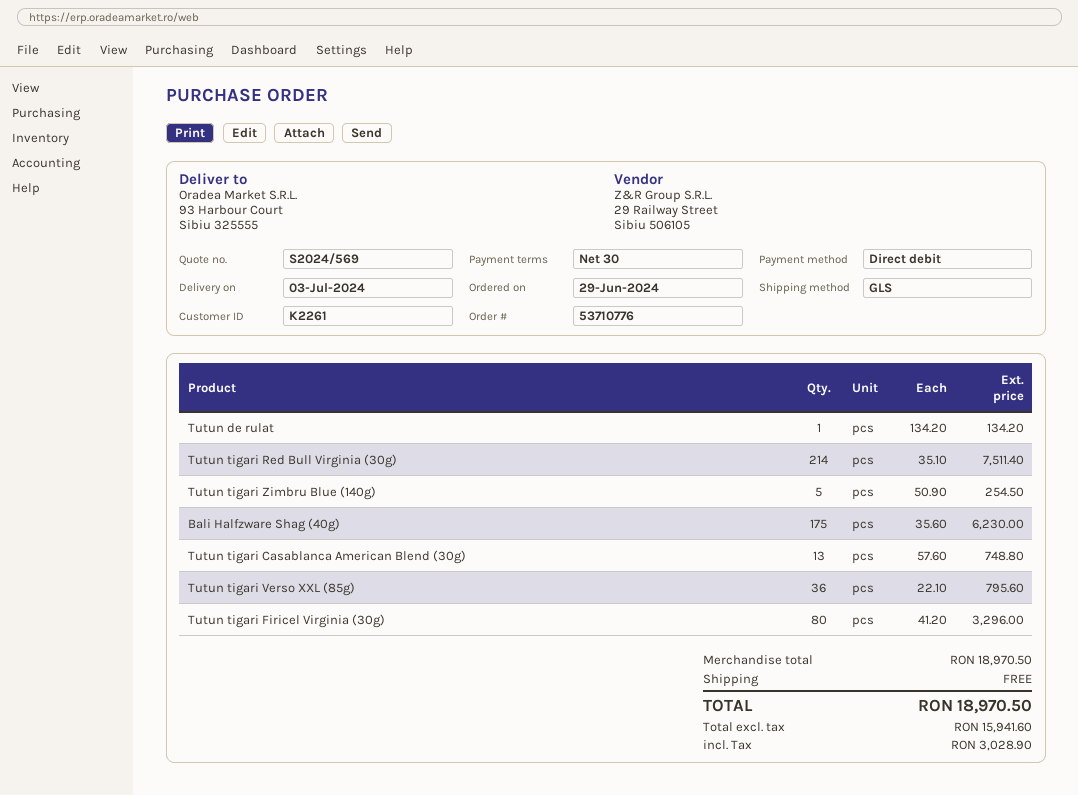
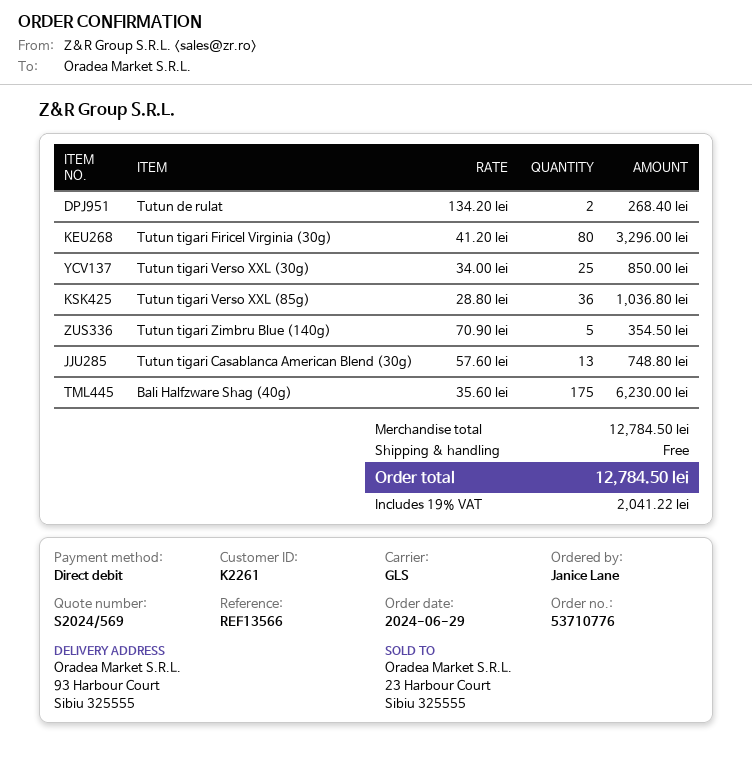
Tutun de rulat: 1 x 134.20 = 134.20 -> 2 x 134.20 = 268.40
Tutun tigari Red Bull Virginia (30g): 214 x 35.10 = 7511.40 -> none
Tutun tigari Zimbru Blue (140g): 5 x 50.90 = 254.50 -> 5 x 70.90 = 354.50
Tutun tigari Verso XXL (85g): 36 x 22.10 = 795.60 -> 36 x 28.80 = 1036.80
Tutun tigari Verso XXL (30g): none -> 25 x 34.00 = 850.00
subtotal: 18970.50 -> 12784.50
tax: 3028.90 -> 2041.22
total: 18970.50 -> 12784.50

